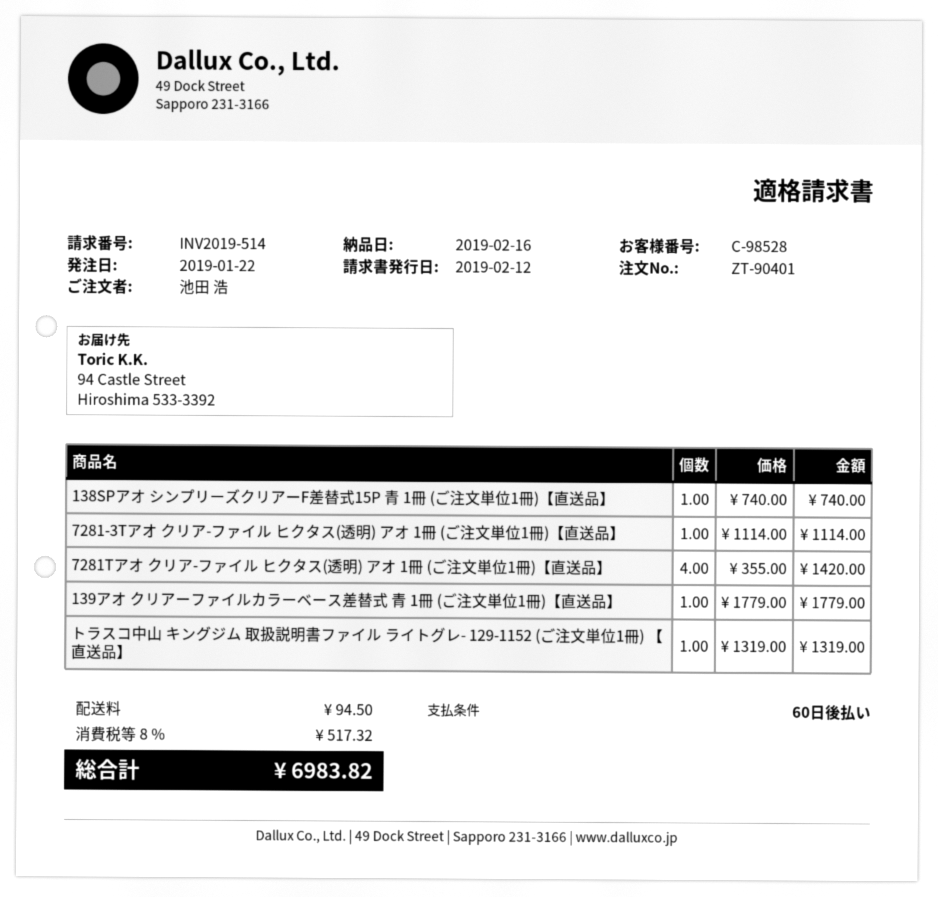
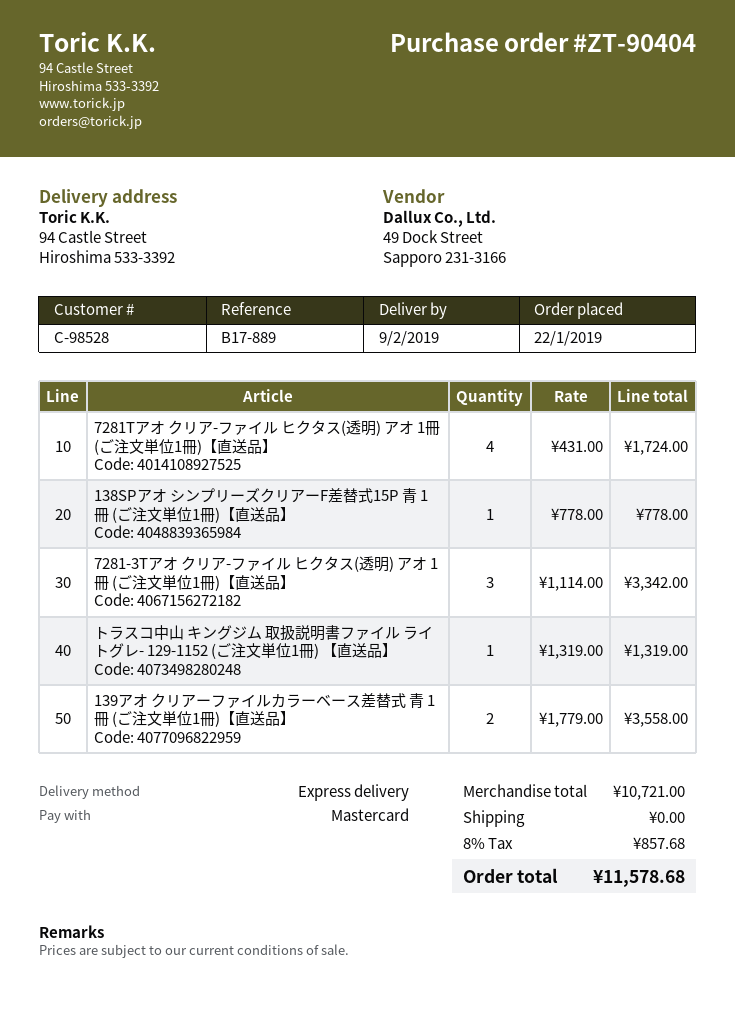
order number: ZT-90401 -> ZT-90404
delivery date: 2019-02-16 -> 2019-02-09
138SPアオ シンプリーズクリアーF差替式15P 青 1冊 (ご注文単位1冊)【直送品】: 1 x 740.00 = 740.00 -> 1 x 778.00 = 778.00
7281-3Tアオ クリア-ファイル ヒクタス(透明) アオ 1冊 (ご注文単位1冊)【直送品】: 1 x 1114.00 = 1114.00 -> 3 x 1114.00 = 3342.00
7281Tアオ クリア-ファイル ヒクタス(透明) アオ 1冊 (ご注文単位1冊)【直送品】: 4 x 355.00 = 1420.00 -> 4 x 431.00 = 1724.00
139アオ クリアーファイルカラーベース差替式 青 1冊 (ご注文単位1冊)【直送品】: 1 x 1779.00 = 1779.00 -> 2 x 1779.00 = 3558.00
shipping: 94.50 -> 0.00
tax: 8% = 517.32 -> 8% = 857.68
total: 6983.82 -> 11578.68

